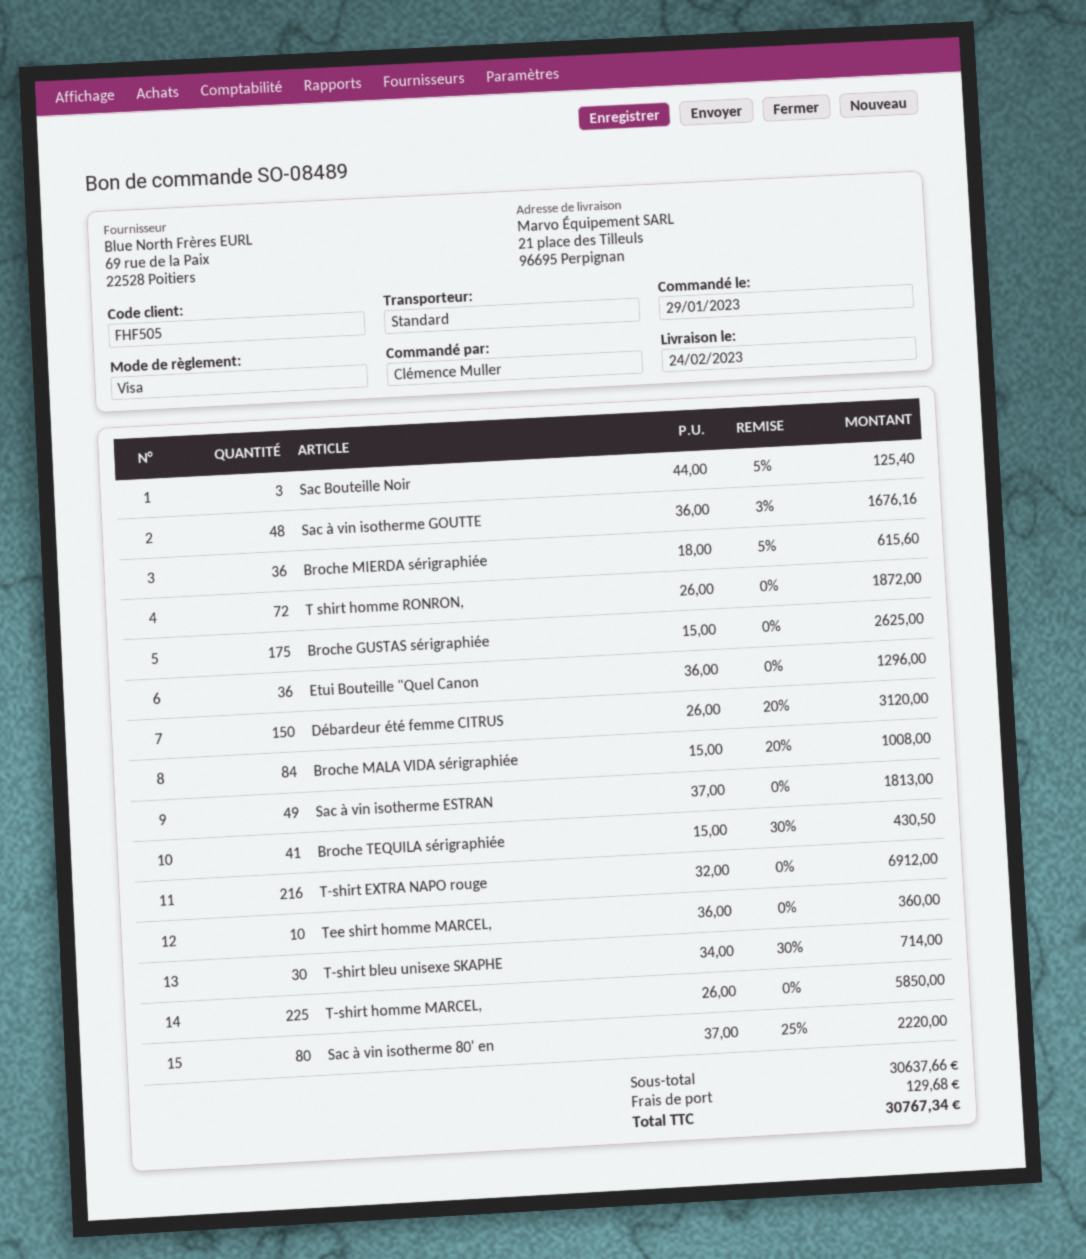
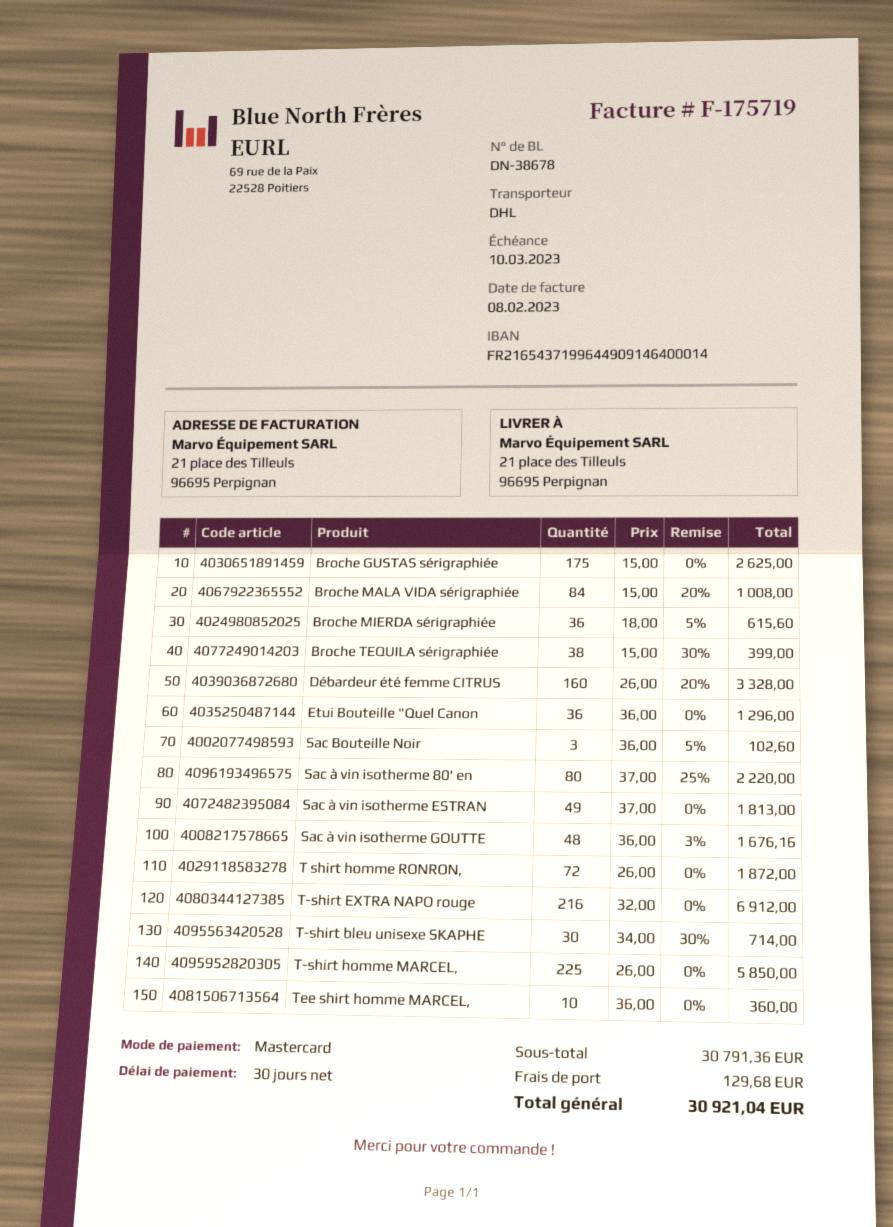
payment method: Visa -> Mastercard
shipping method: standard -> DHL
Sac Bouteille Noir: 3 x 44.00 - 5% = 125.40 -> 3 x 36.00 - 5% = 102.60
Débardeur été femme CITRUS: 150 x 26.00 - 20% = 3120.00 -> 160 x 26.00 - 20% = 3328.00
Broche TEQUILA sérigraphiée: 41 x 15.00 - 30% = 430.50 -> 38 x 15.00 - 30% = 399.00
subtotal: 30637.66 -> 30791.36
total: 30767.34 -> 30921.04

